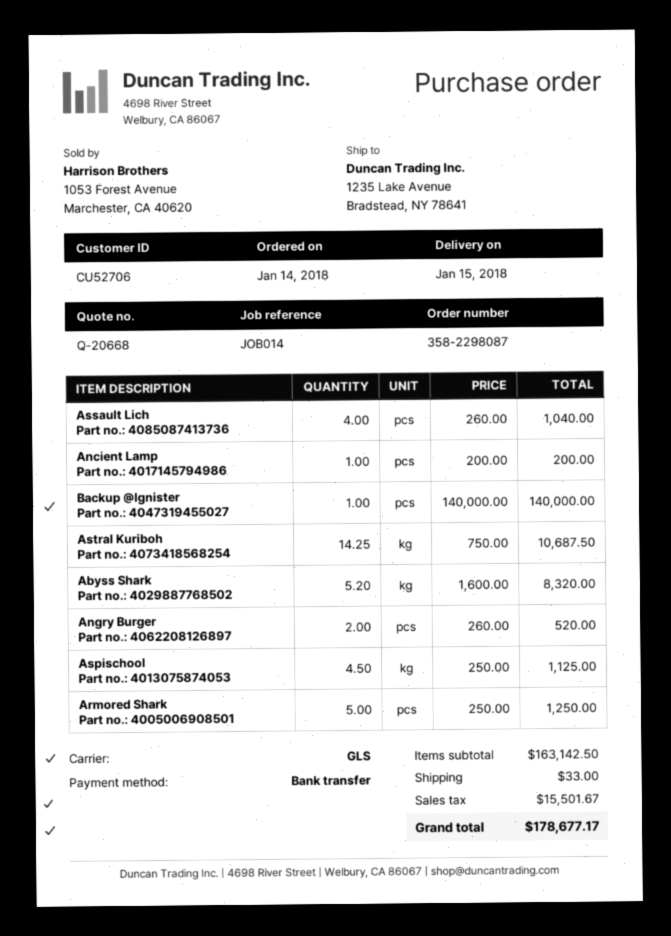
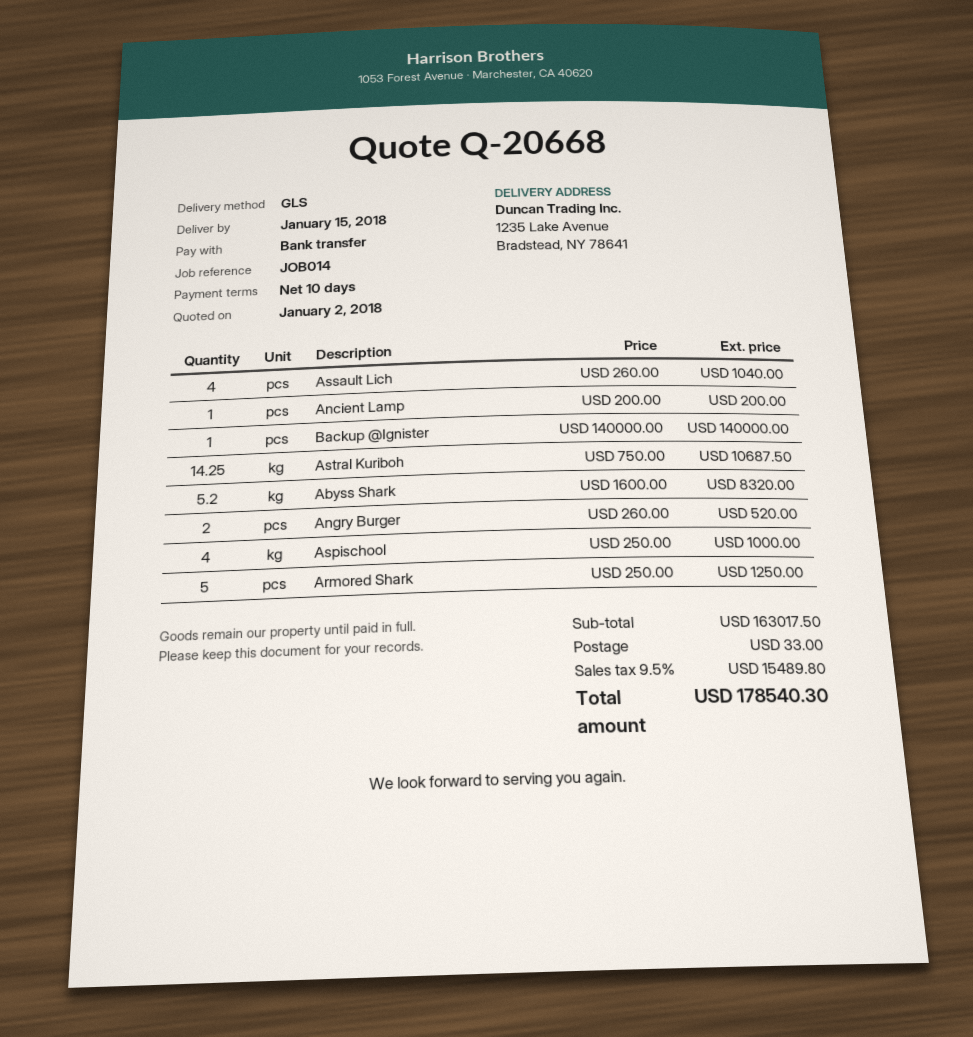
Aspischool: 4.5 x 250.00 = 1125.00 -> 4 x 250.00 = 1000.00
subtotal: 163142.50 -> 163017.50
tax: 15501.67 -> 15489.80
total: 178677.17 -> 178540.30

